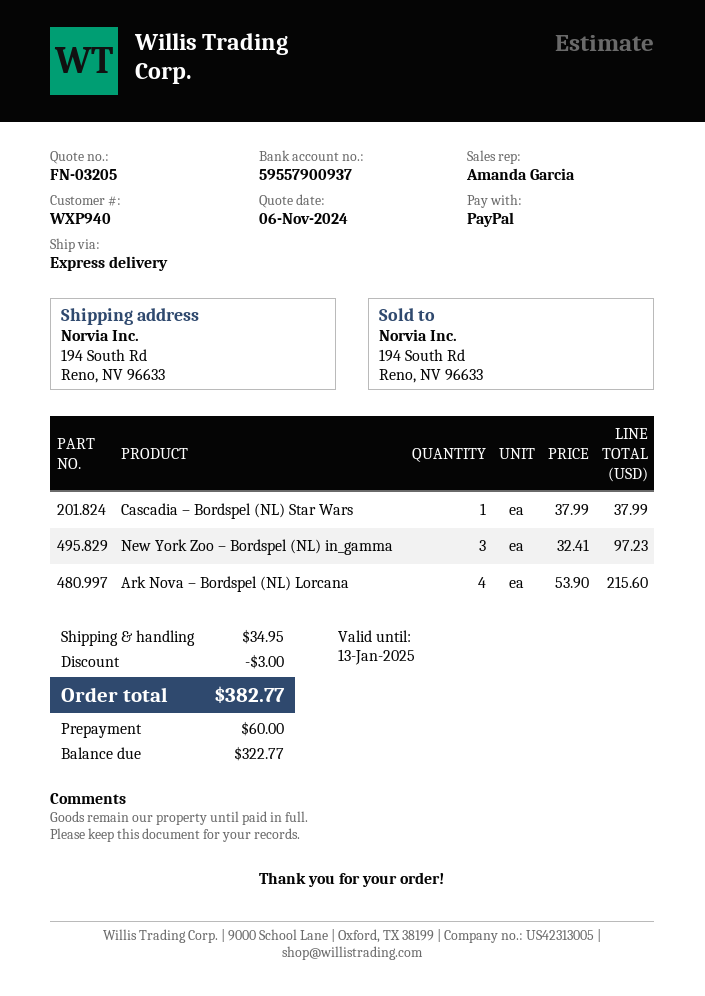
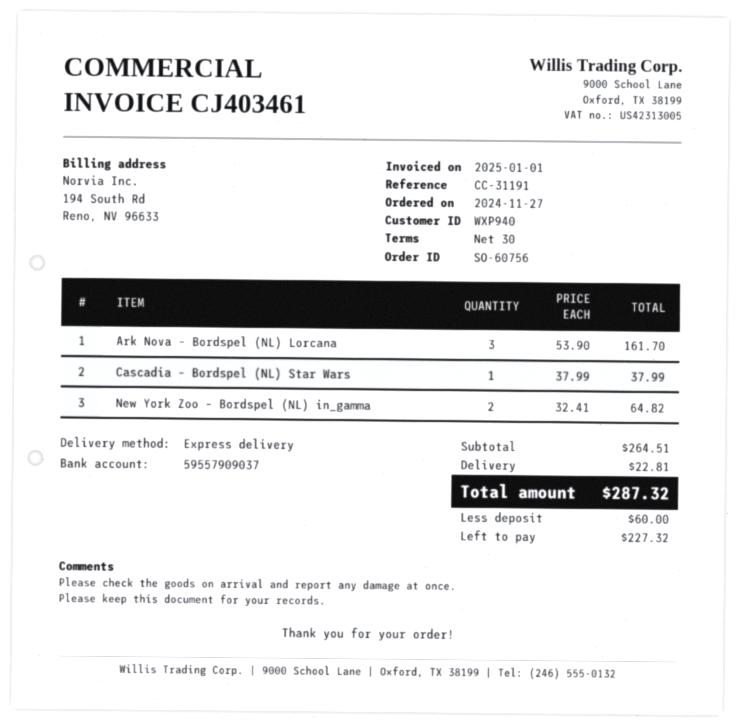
bank account: 59557900937 -> 59557909037
New York Zoo – Bordspel (NL) in_gamma: 3 x 32.41 = 97.23 -> 2 x 32.41 = 64.82
Ark Nova – Bordspel (NL) Lorcana: 4 x 53.90 = 215.60 -> 3 x 53.90 = 161.70
discount: 3.00 -> none
shipping: 34.95 -> 22.81
total: 382.77 -> 287.32
balance: 322.77 -> 227.32

